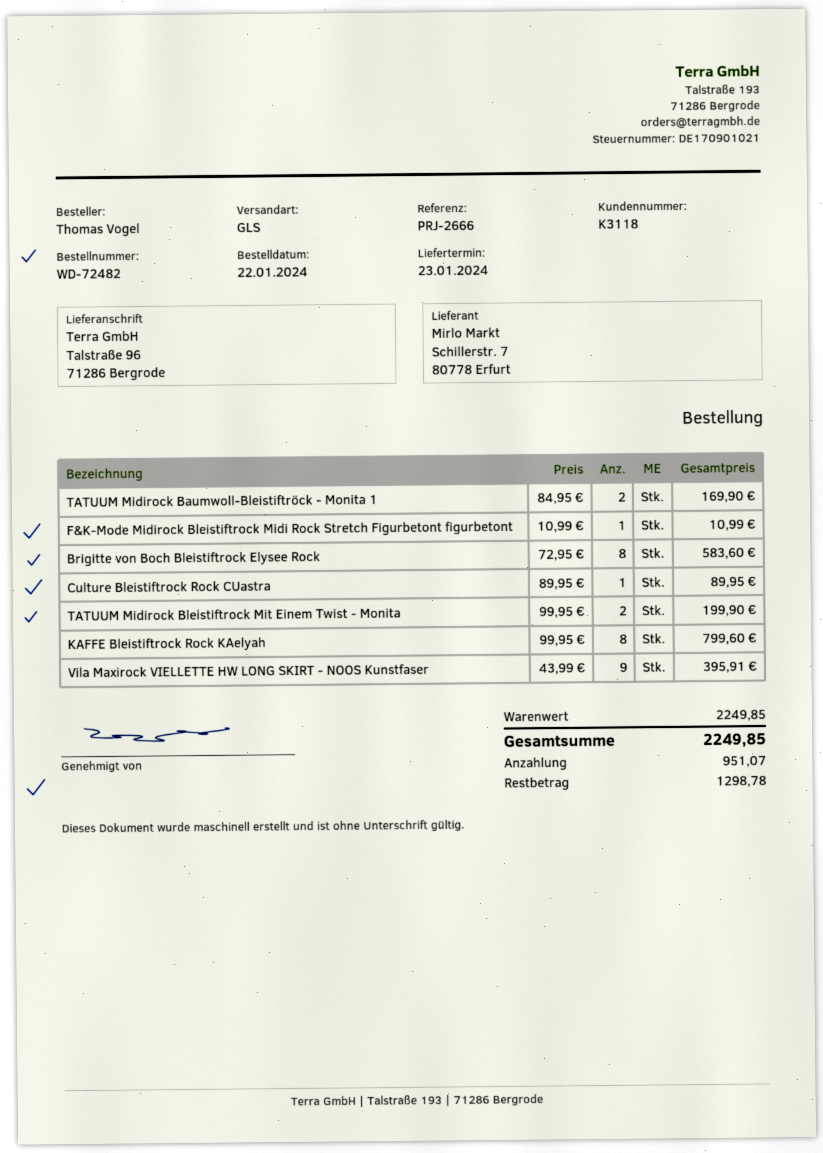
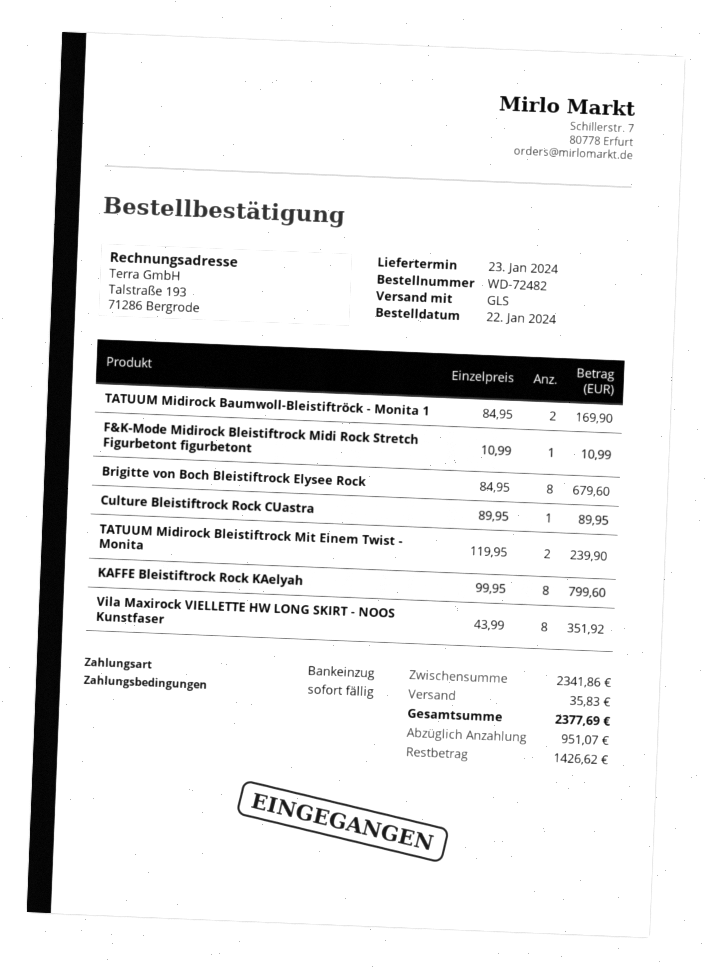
Brigitte von Boch Bleistiftrock Elysee Rock: 8 x 72.95 = 583.60 -> 8 x 84.95 = 679.60
TATUUM Midirock Bleistiftrock Mit Einem Twist - Monita: 2 x 99.95 = 199.90 -> 2 x 119.95 = 239.90
Vila Maxirock VIELLETTE HW LONG SKIRT - NOOS Kunstfaser: 9 x 43.99 = 395.91 -> 8 x 43.99 = 351.92
subtotal: 2249.85 -> 2341.86
shipping: none -> 35.83
total: 2249.85 -> 2377.69
balance: 1298.78 -> 1426.62

